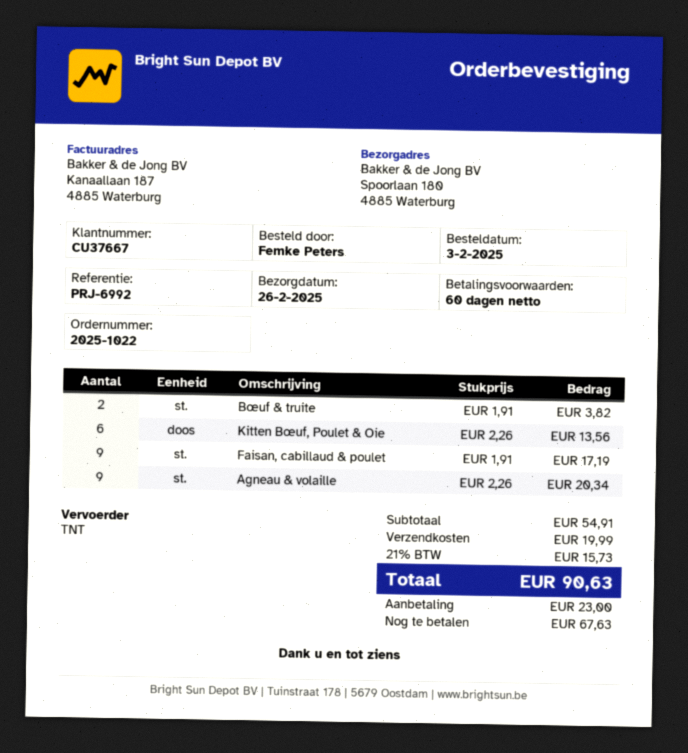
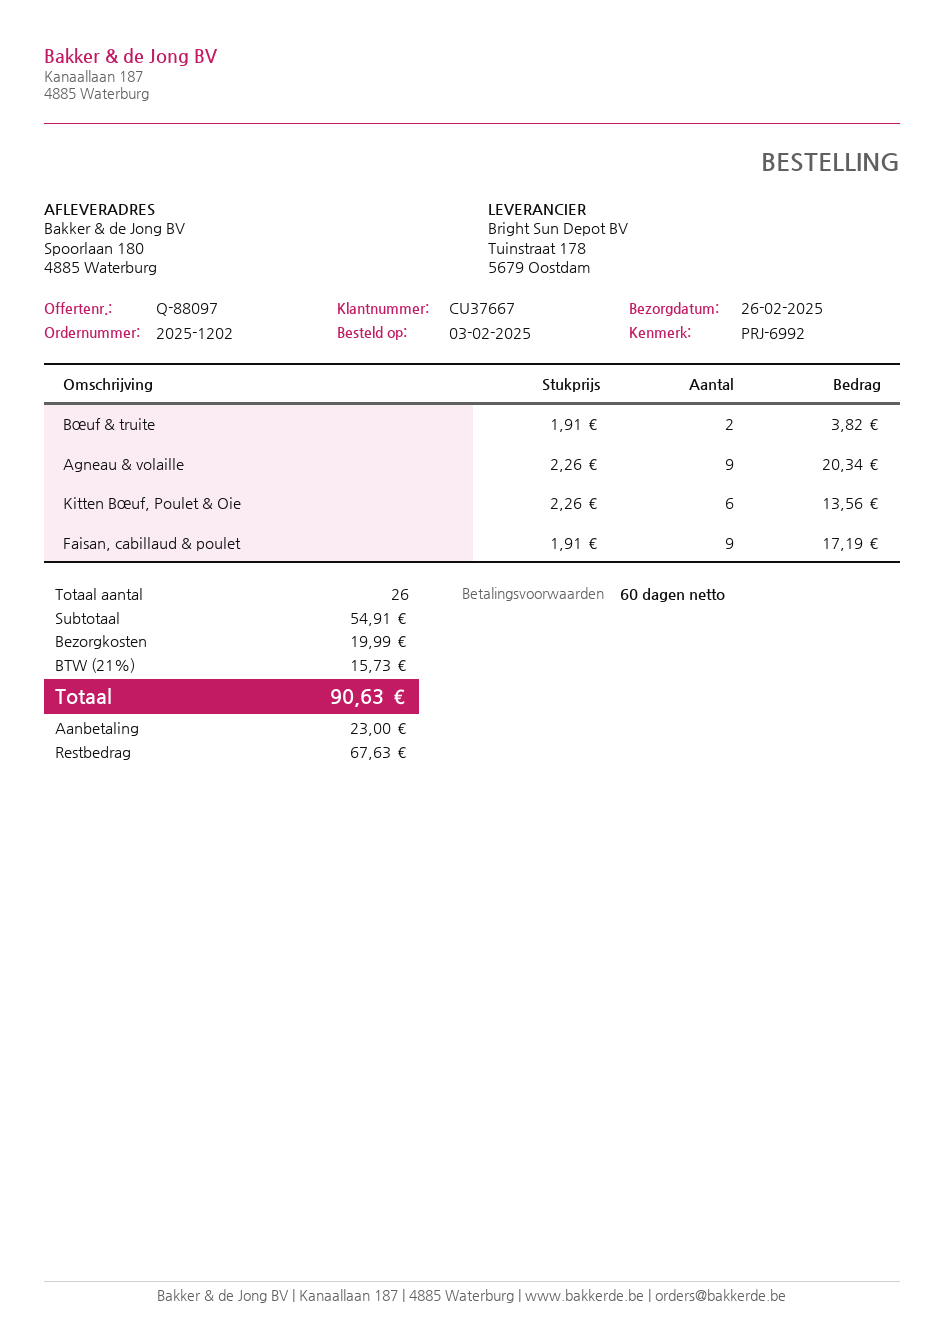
order number: 2025-1022 -> 2025-1202

